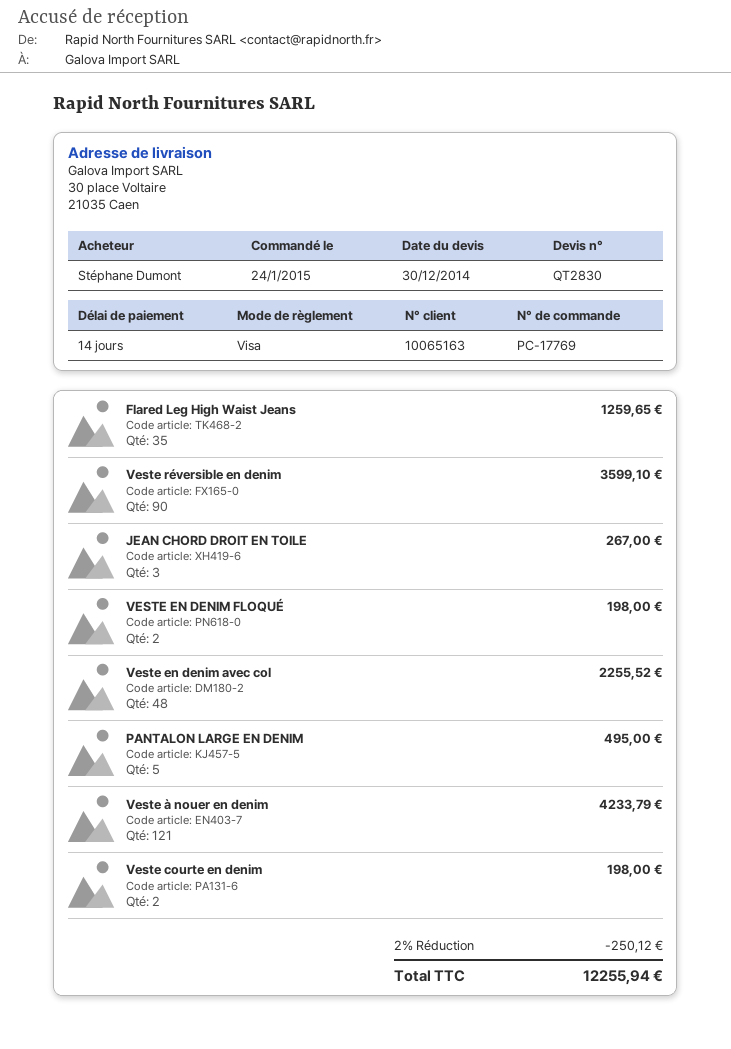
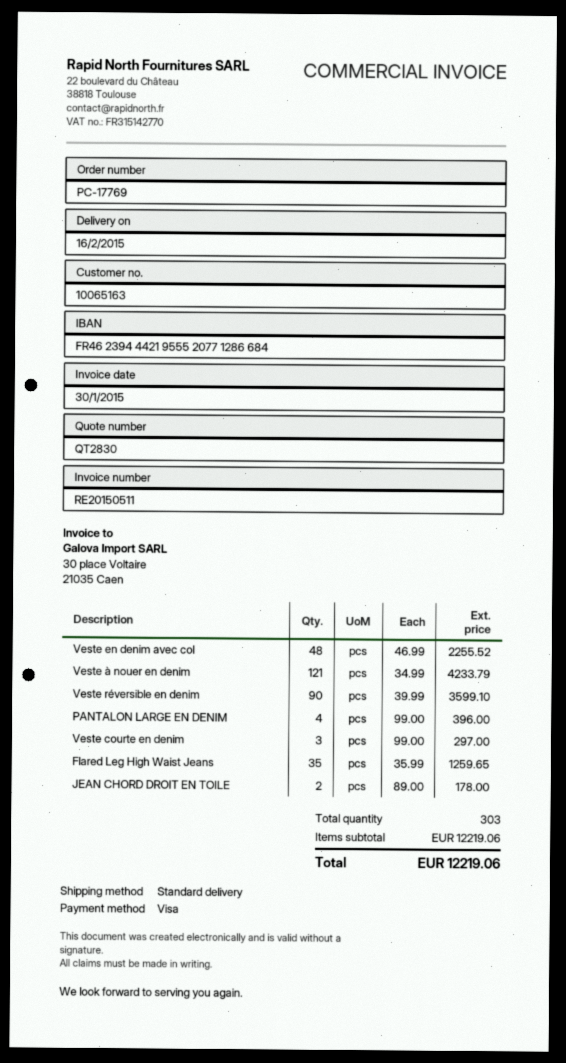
JEAN CHORD DROIT EN TOILE: 3 for 267.00 -> 2 for 178.00
VESTE EN DENIM FLOQUÉ: 2 for 198.00 -> none
PANTALON LARGE EN DENIM: 5 for 495.00 -> 4 for 396.00
Veste courte en denim: 2 for 198.00 -> 3 for 297.00
discount: 2% = 250.12 -> none
total: 12255.94 -> 12219.06

